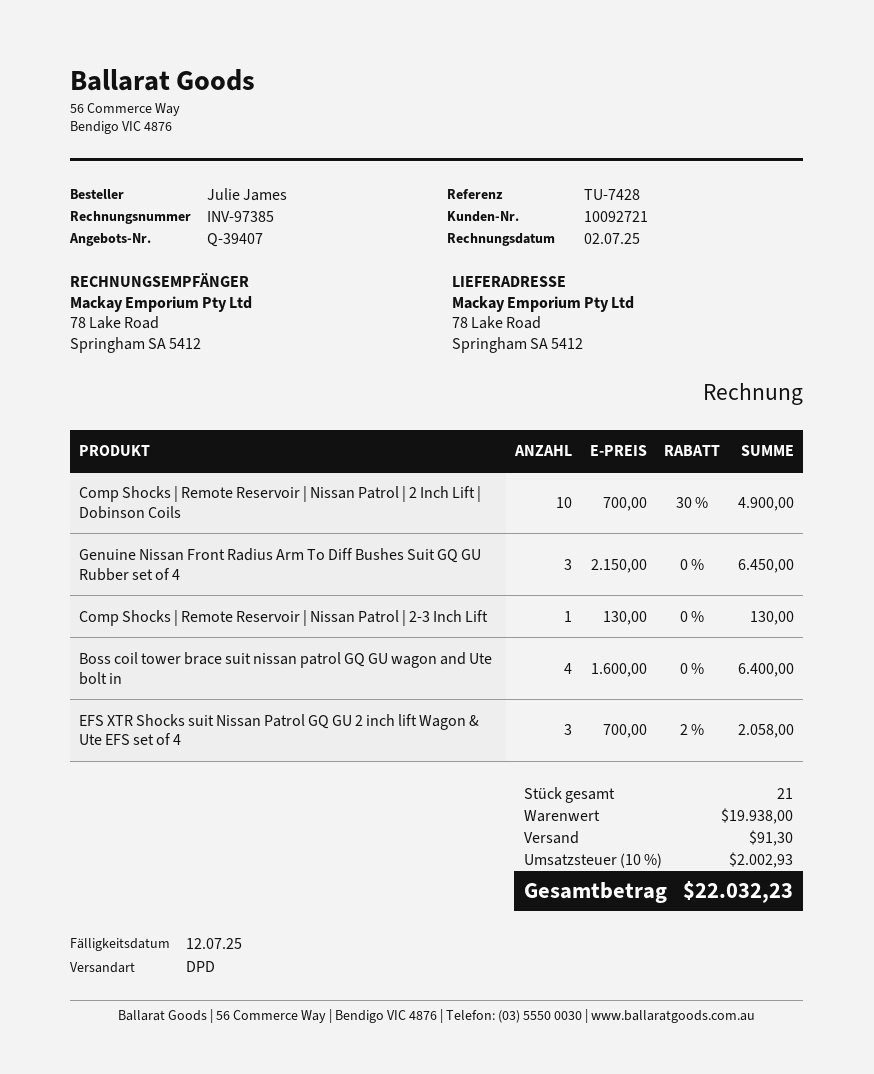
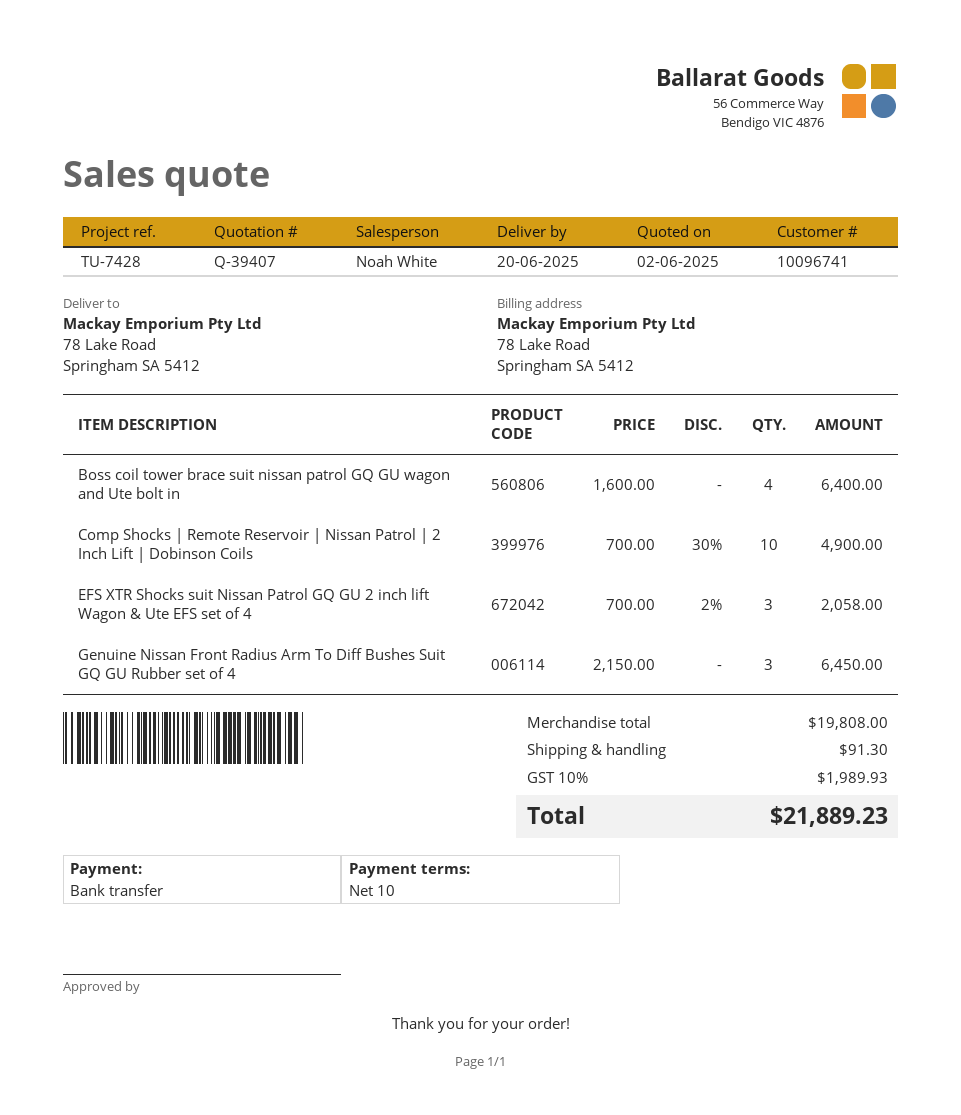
customer number: 10092721 -> 10096741
Comp Shocks | Remote Reservoir | Nissan Patrol | 2-3 Inch Lift: 1 x 130.00 = 130.00 -> none
subtotal: 19938.00 -> 19808.00
tax: 10% = 2002.93 -> 10% = 1989.93
total: 22032.23 -> 21889.23

